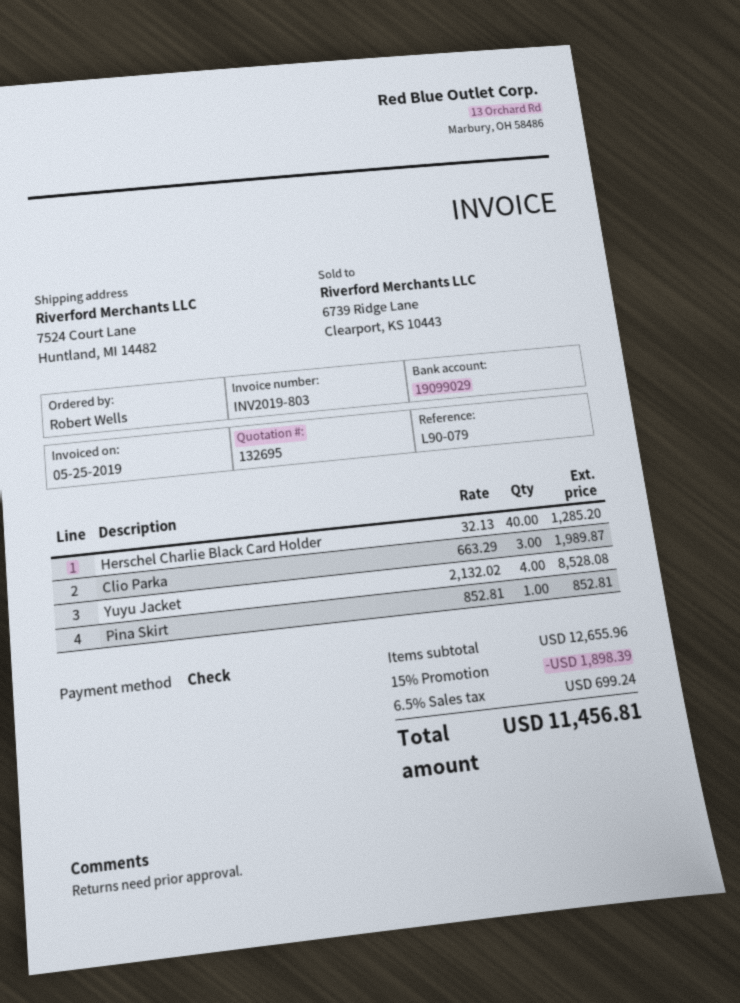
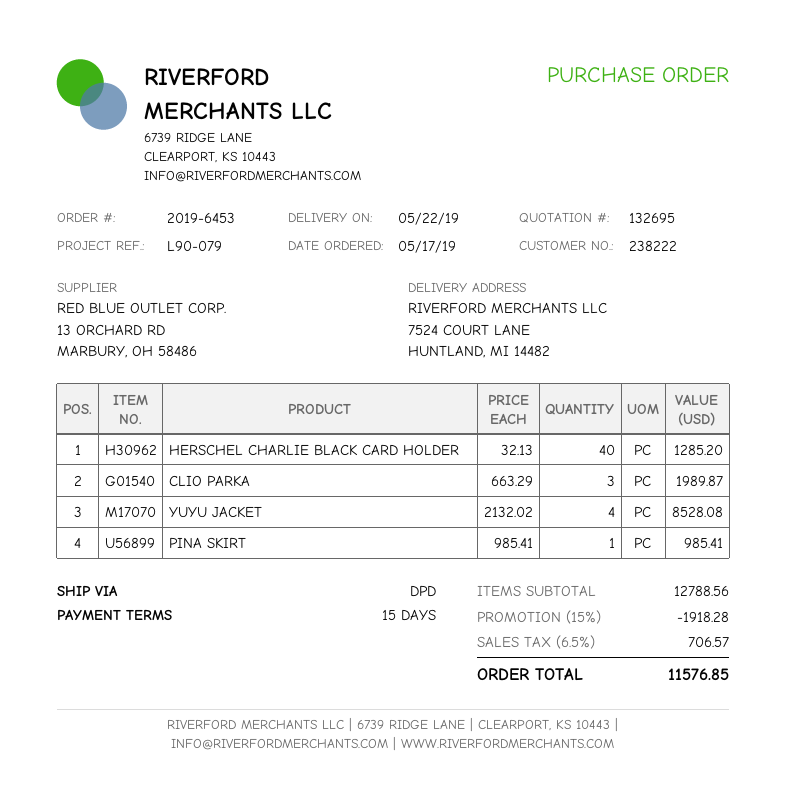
Pina Skirt: 1 x 852.81 = 852.81 -> 1 x 985.41 = 985.41
subtotal: 12655.96 -> 12788.56
discount: 15% = 1898.39 -> 15% = 1918.28
tax: 6.5% = 699.24 -> 6.5% = 706.57
total: 11456.81 -> 11576.85

